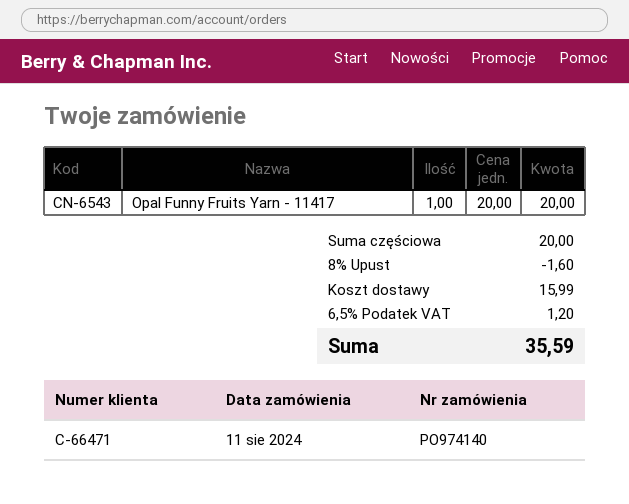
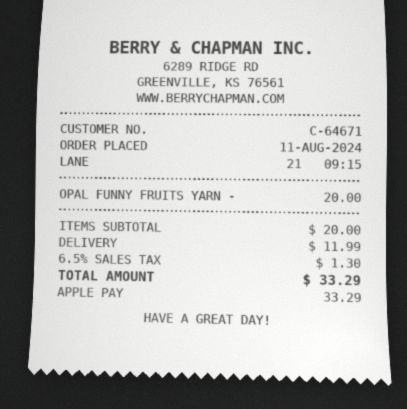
customer number: C-66471 -> C-64671
discount: 8% = 1.60 -> none
shipping: 15.99 -> 11.99
tax: 6.5% = 1.20 -> 6.5% = 1.30
total: 35.59 -> 33.29

